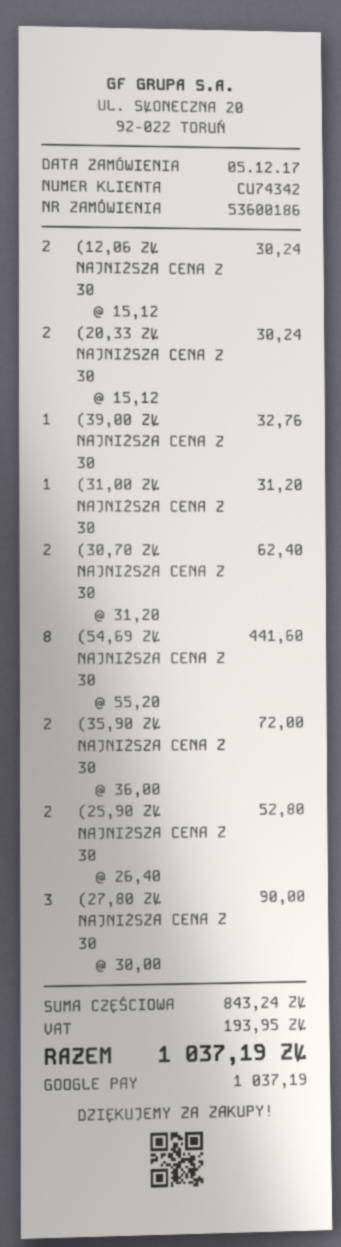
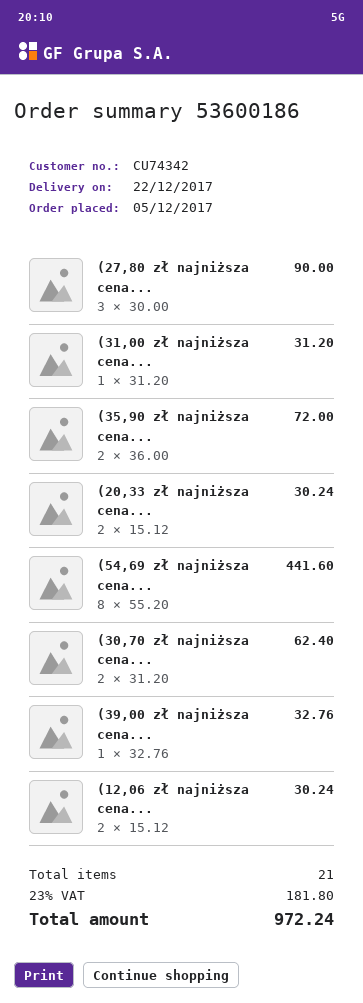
(25,90 ZŁ NAJNIŻSZA CENA Z 30: 2 x 26.40 = 52.80 -> none
tax: 193.95 -> 181.80
total: 1037.19 -> 972.24

